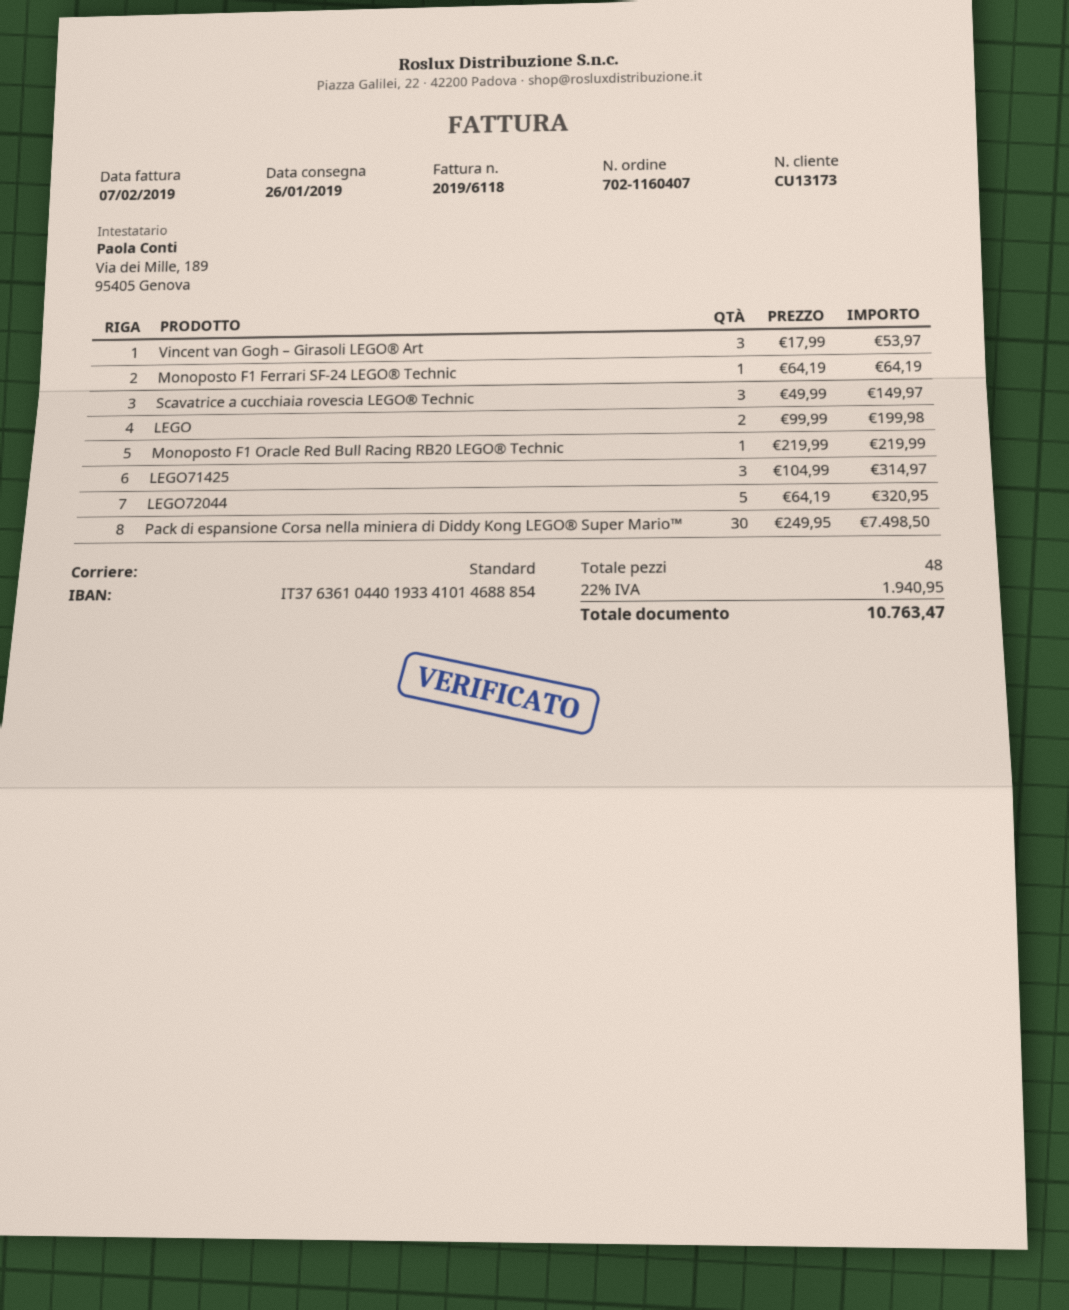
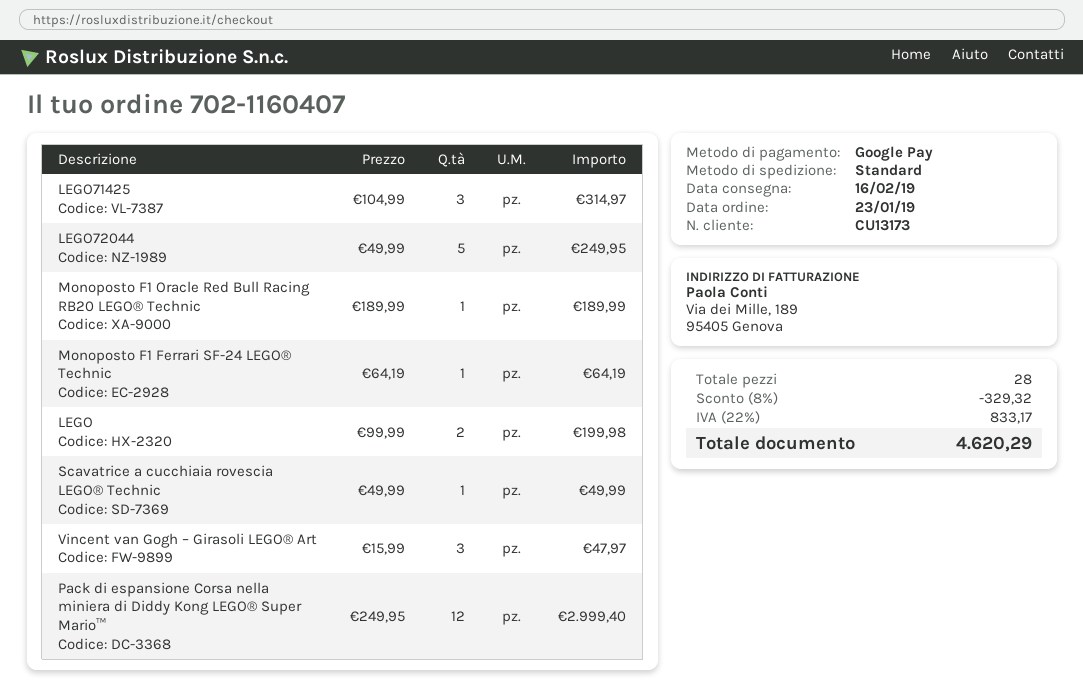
delivery date: 2019-01-26 -> 2019-02-16
Vincent van Gogh – Girasoli LEGO® Art: 3 x 17.99 = 53.97 -> 3 x 15.99 = 47.97
Scavatrice a cucchiaia rovescia LEGO® Technic: 3 x 49.99 = 149.97 -> 1 x 49.99 = 49.99
Monoposto F1 Oracle Red Bull Racing RB20 LEGO® Technic: 1 x 219.99 = 219.99 -> 1 x 189.99 = 189.99
LEGO72044: 5 x 64.19 = 320.95 -> 5 x 49.99 = 249.95
Pack di espansione Corsa nella miniera di Diddy Kong LEGO® Super Mario™: 30 x 249.95 = 7498.50 -> 12 x 249.95 = 2999.40
total quantity: 48 -> 28
discount: none -> 8% = 329.32
tax: 22% = 1940.95 -> 22% = 833.17
total: 10763.47 -> 4620.29

